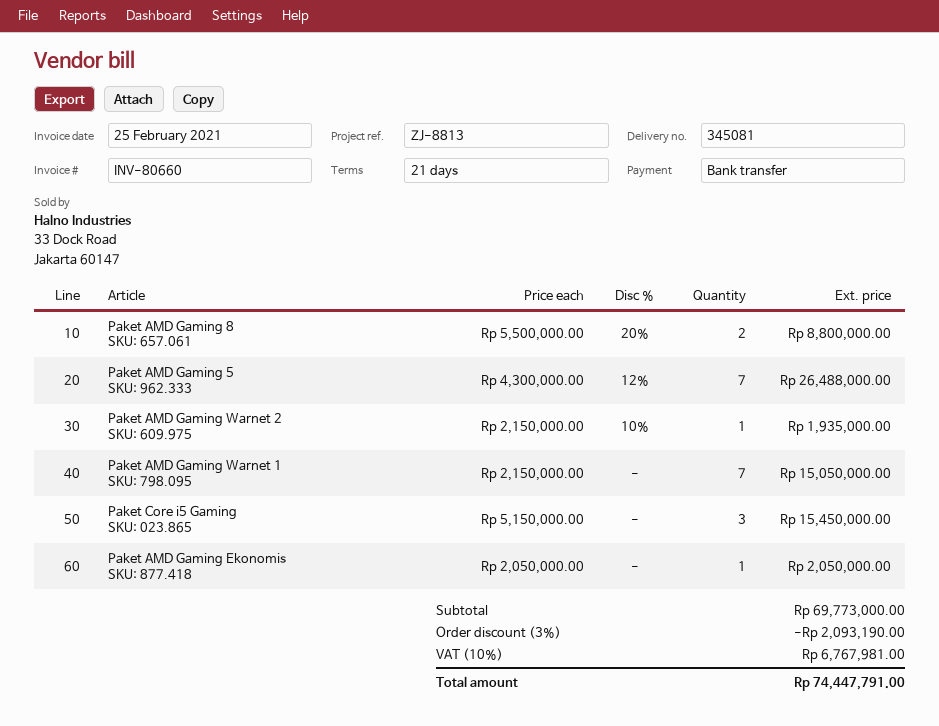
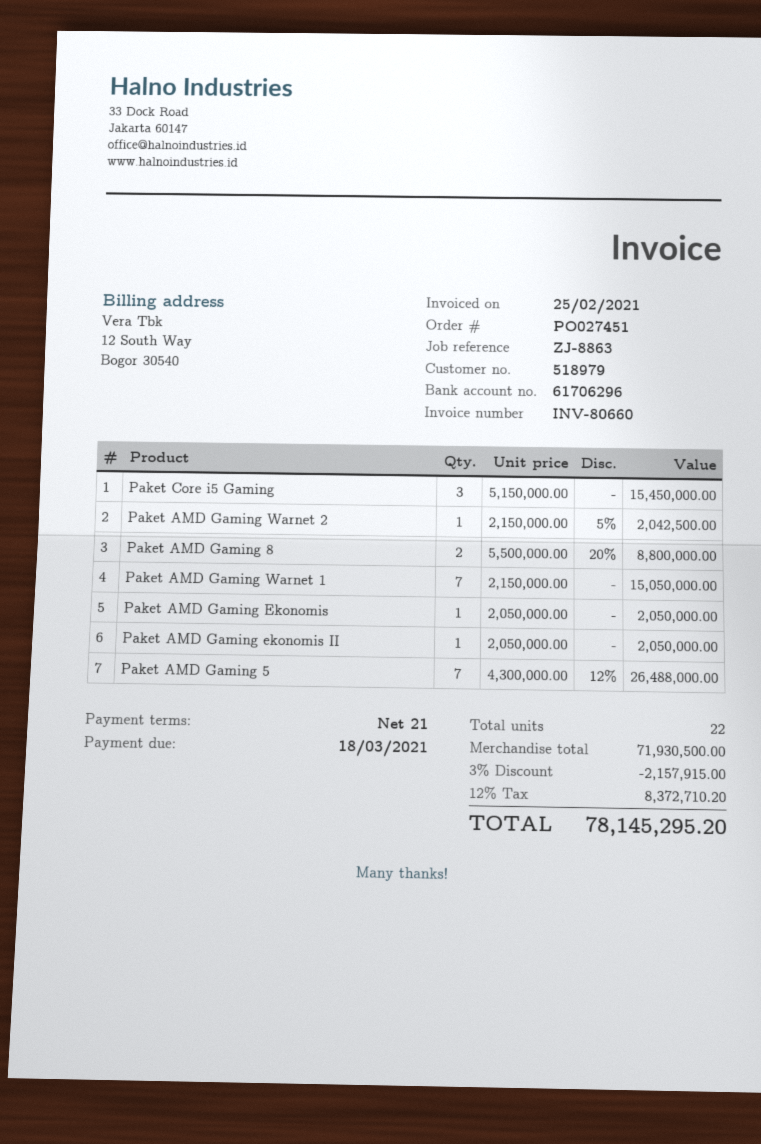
reference: ZJ-8813 -> ZJ-8863
Paket AMD Gaming Warnet 2: 1 x 2150000.00 - 10% = 1935000.00 -> 1 x 2150000.00 - 5% = 2042500.00
Paket AMD Gaming ekonomis II: none -> 1 x 2050000.00 = 2050000.00
subtotal: 69773000.00 -> 71930500.00
discount: 3% = 2093190.00 -> 3% = 2157915.00
tax: 10% = 6767981.00 -> 12% = 8372710.20
total: 74447791.00 -> 78145295.20

